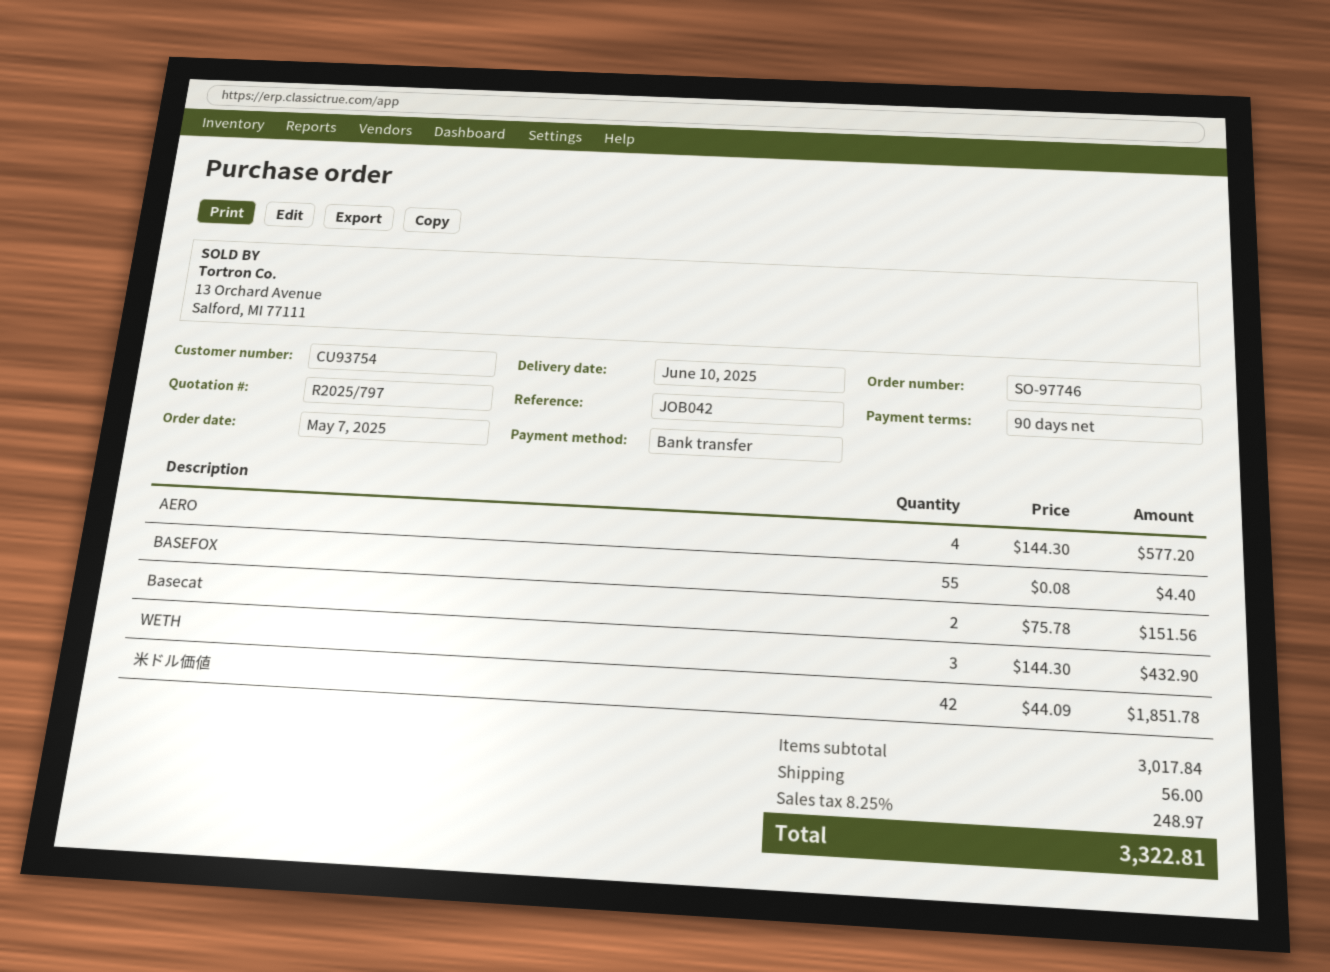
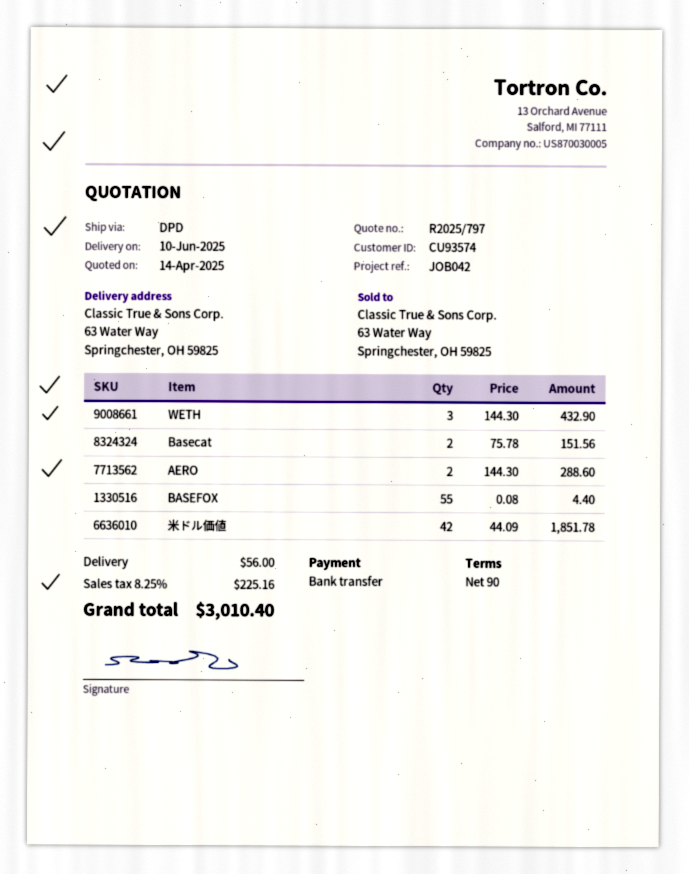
customer number: CU93754 -> CU93574
AERO: 4 x 144.30 = 577.20 -> 2 x 144.30 = 288.60
tax: 8.25% = 248.97 -> 8.25% = 225.16
total: 3322.81 -> 3010.40

